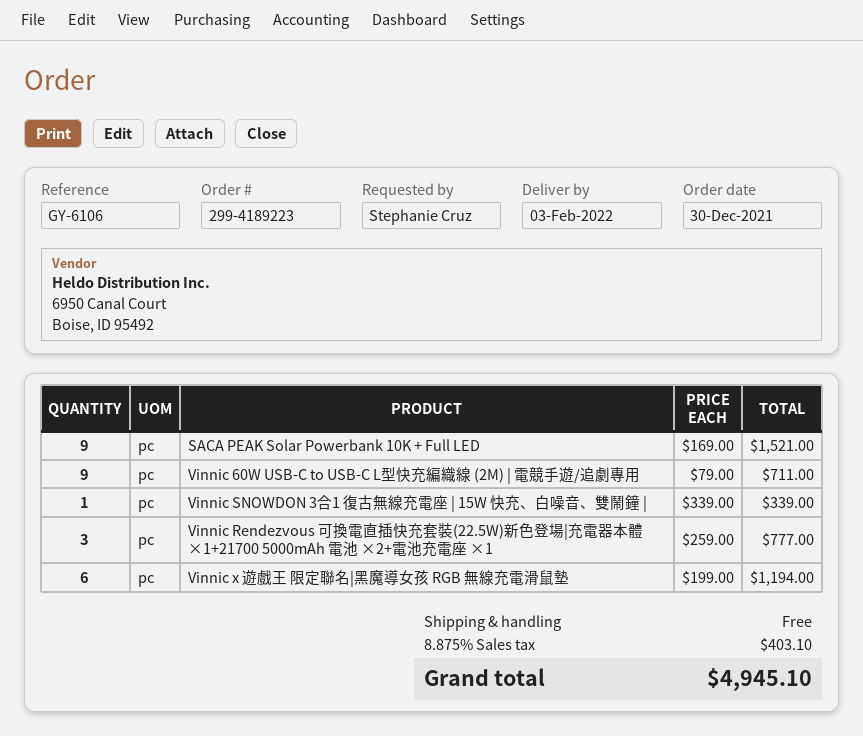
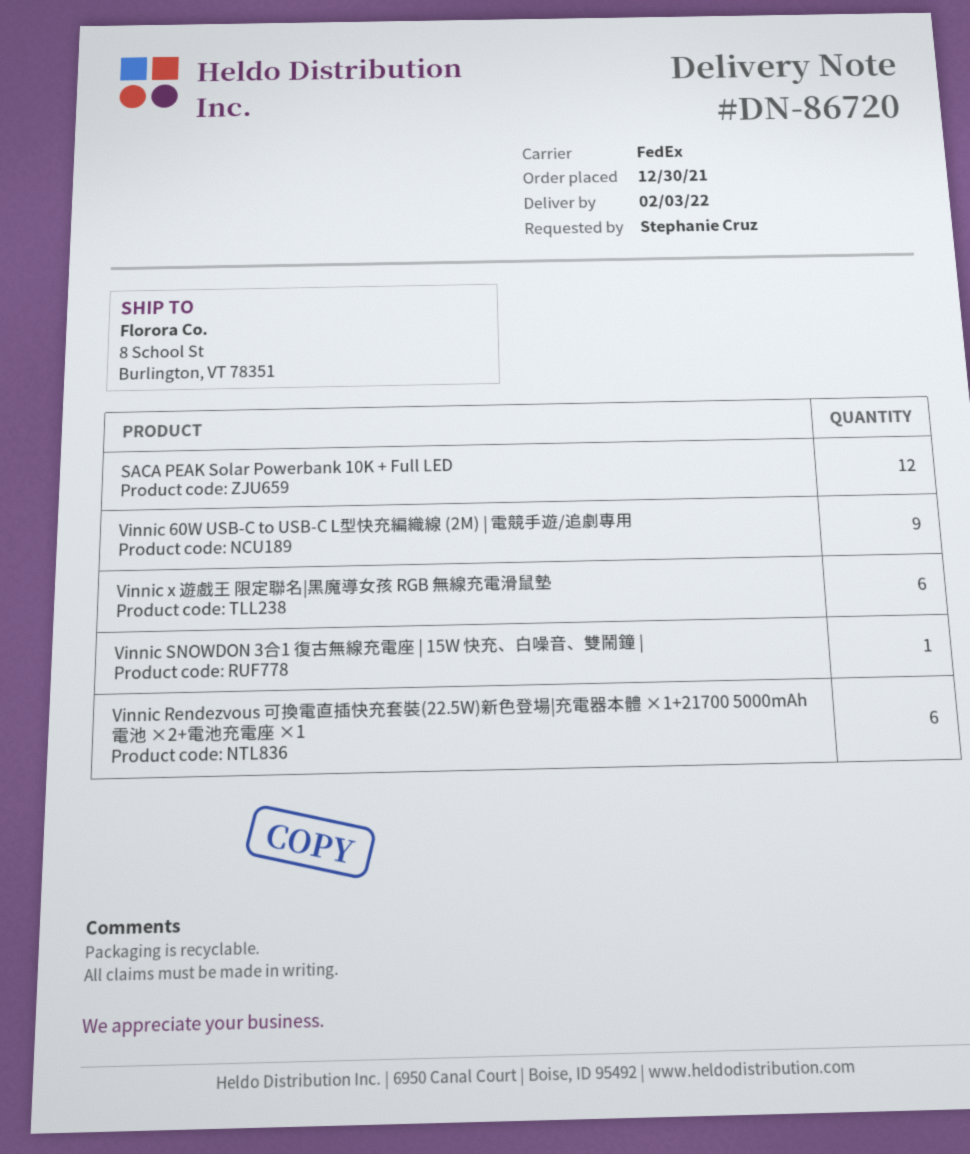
SACA PEAK Solar Powerbank 10K + Full LED: 9 -> 12
Vinnic Rendezvous 可換電直插快充套裝(22.5W)新色登場|充電器本體 ×1+21700 5000mAh 電池 ×2+電池充電座 ×1: 3 -> 6

